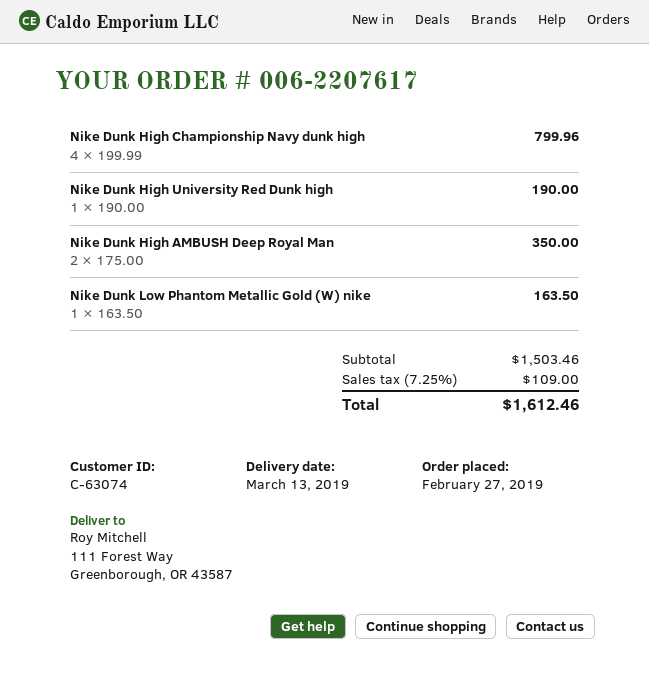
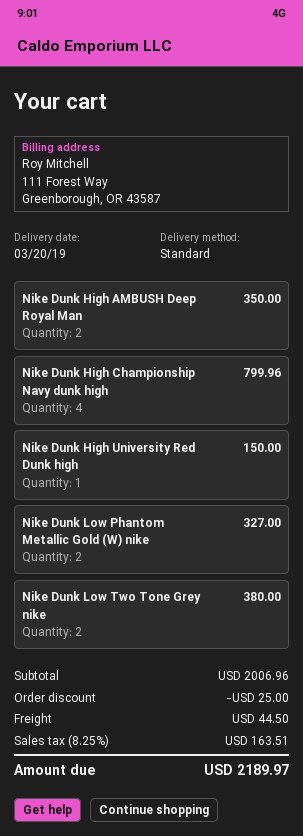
delivery date: 2019-03-13 -> 2019-03-20
Nike Dunk High University Red Dunk high: 1 for 190.00 -> 1 for 150.00
Nike Dunk Low Phantom Metallic Gold (W) nike: 1 for 163.50 -> 2 for 327.00
Nike Dunk Low Two Tone Grey nike: none -> 2 for 380.00
subtotal: 1503.46 -> 2006.96
discount: none -> 25.00
shipping: none -> 44.50
tax: 7.25% = 109.00 -> 8.25% = 163.51
total: 1612.46 -> 2189.97

